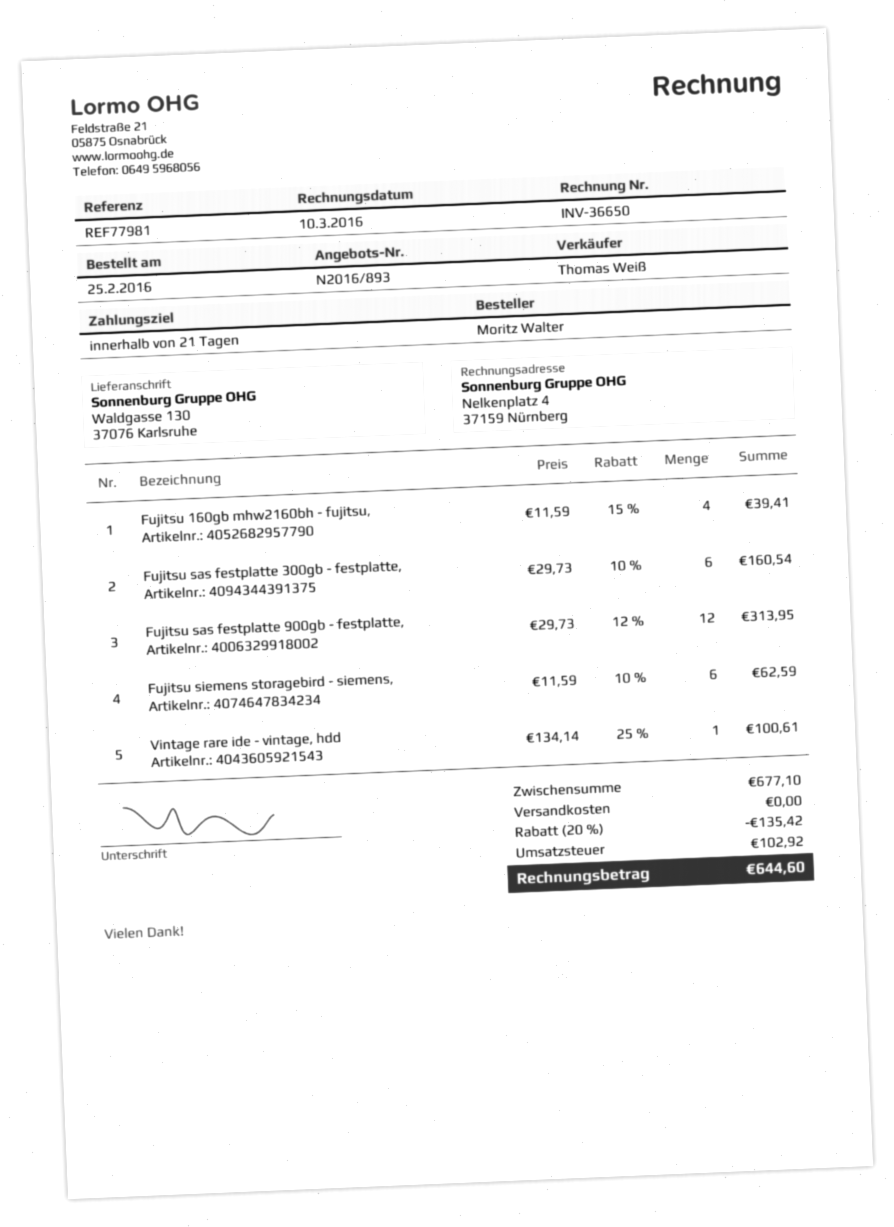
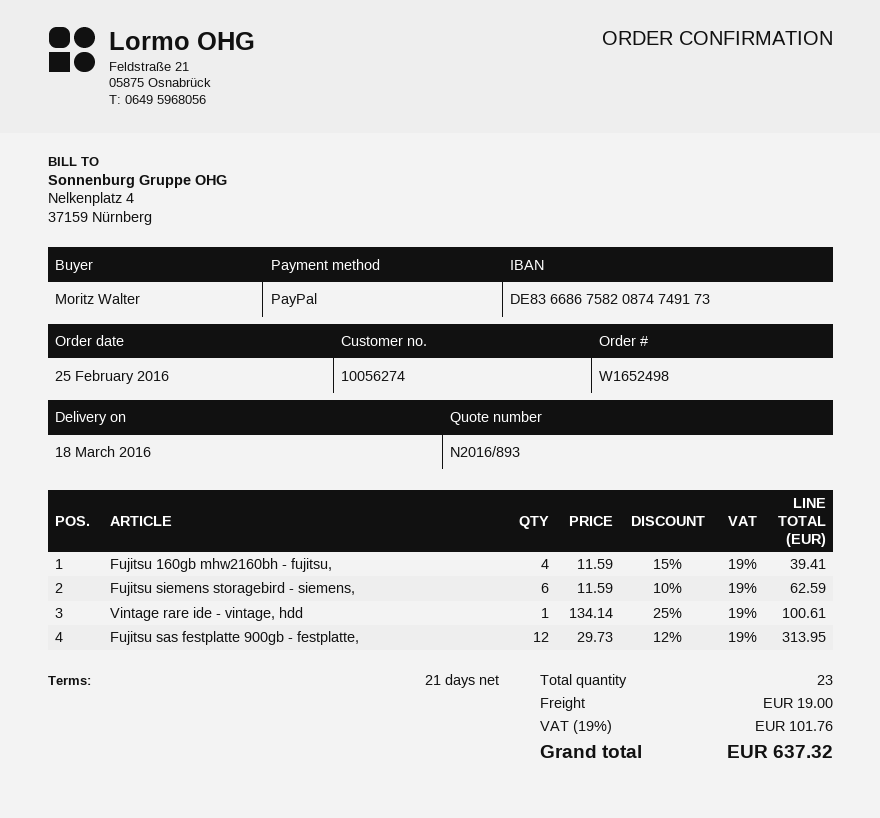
Fujitsu sas festplatte 300gb - festplatte,: 6 x 29.73 - 10% = 160.54 -> none
discount: 20% = 135.42 -> none
shipping: 0.00 -> 19.00
tax: 102.92 -> 101.76
total: 644.60 -> 637.32

